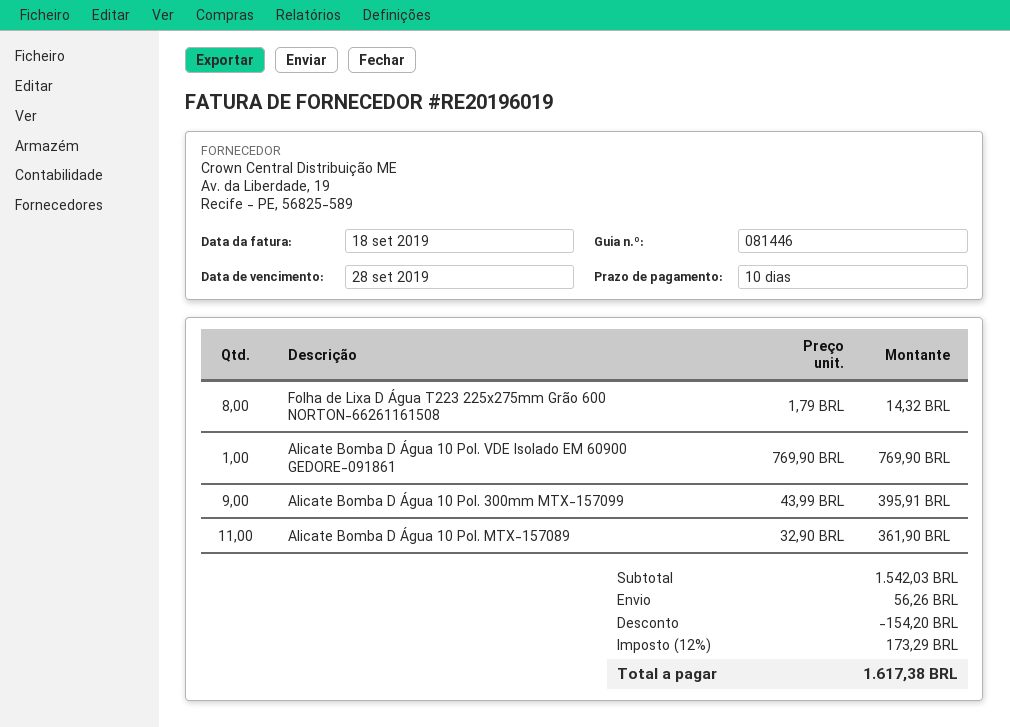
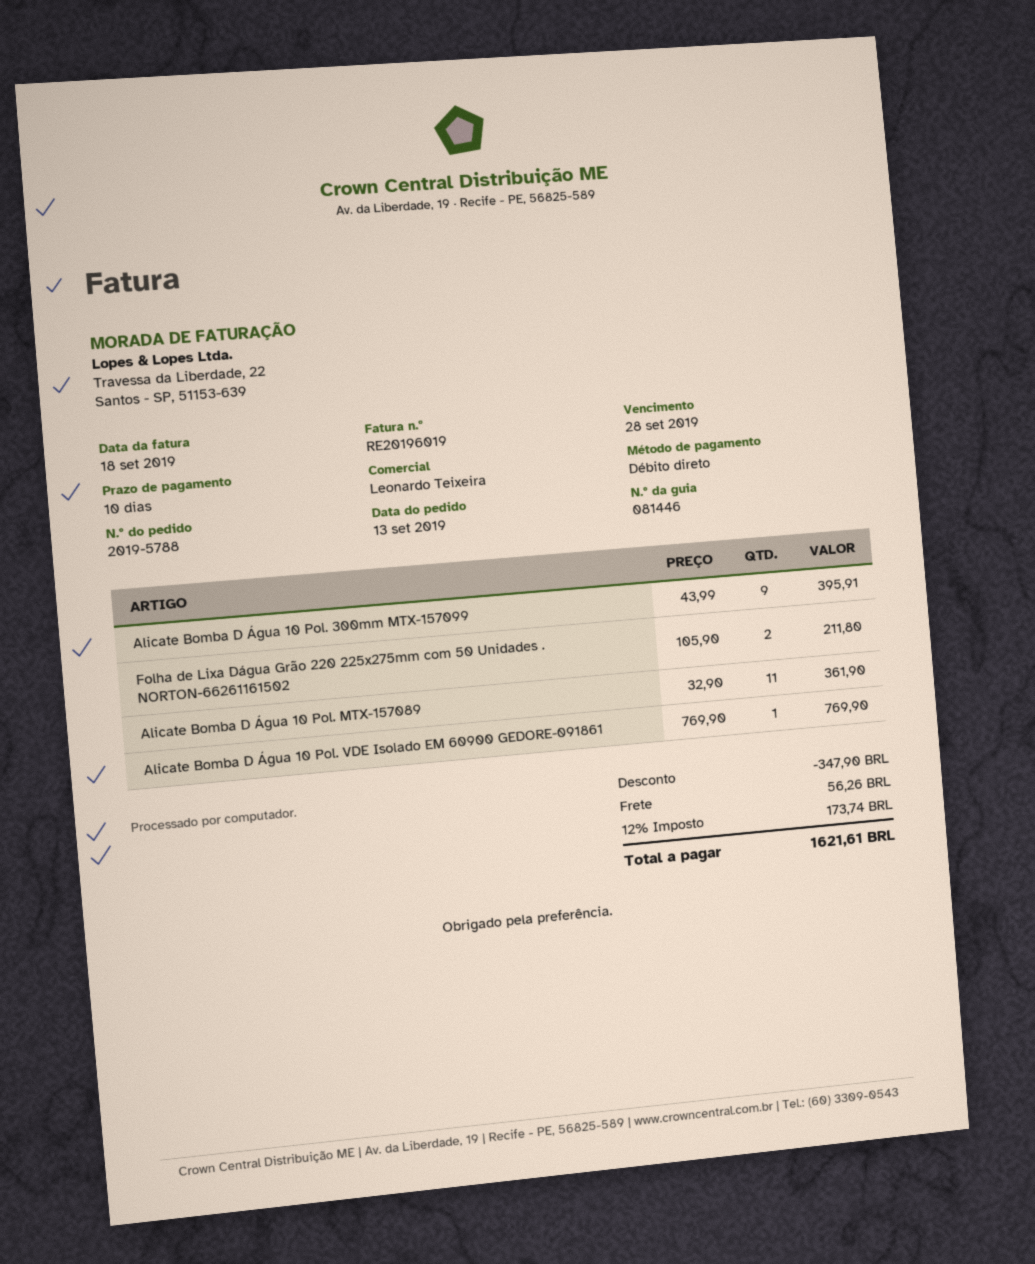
Folha de Lixa D Água T223 225x275mm Grão 600 NORTON-66261161508: 8 x 1.79 = 14.32 -> none
Folha de Lixa Dágua Grão 220 225x275mm com 50 Unidades . NORTON-66261161502: none -> 2 x 105.90 = 211.80
discount: 154.20 -> 347.90
tax: 12% = 173.29 -> 12% = 173.74
total: 1617.38 -> 1621.61

